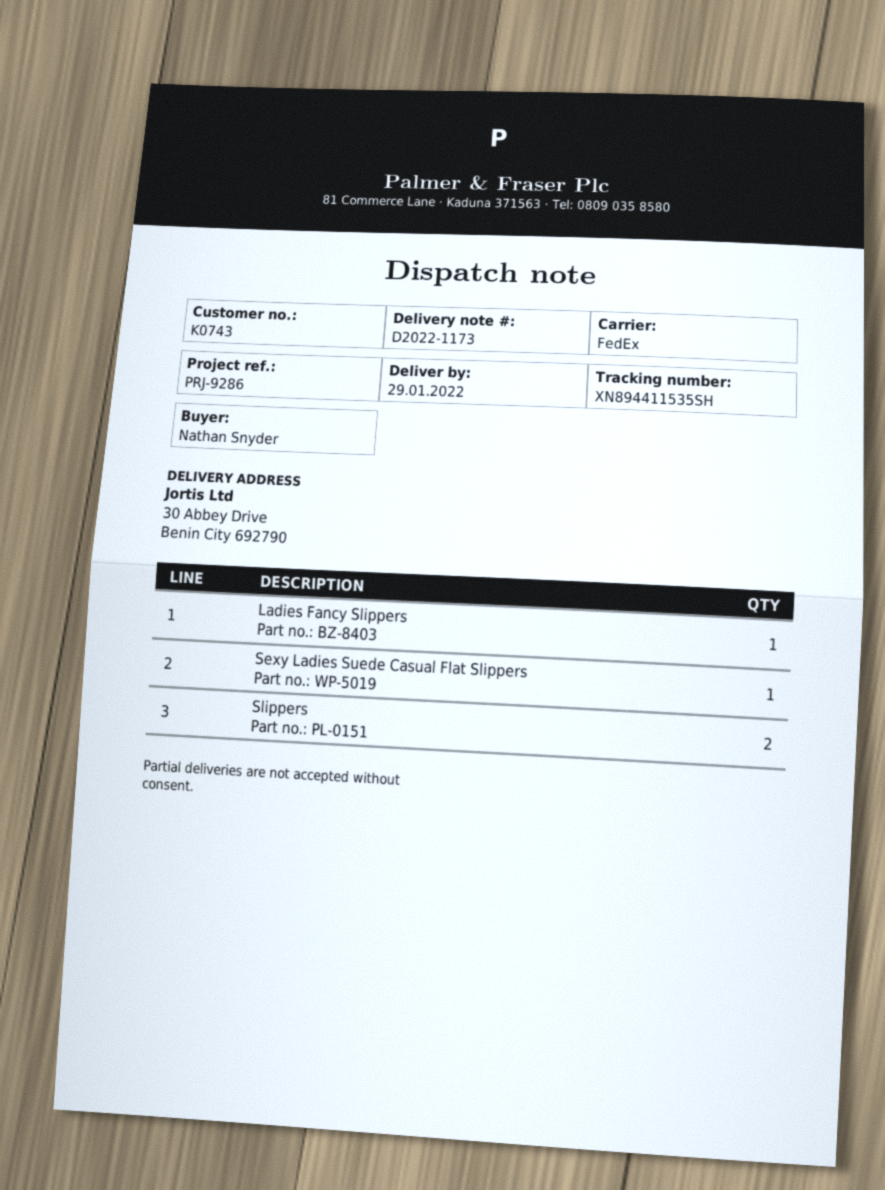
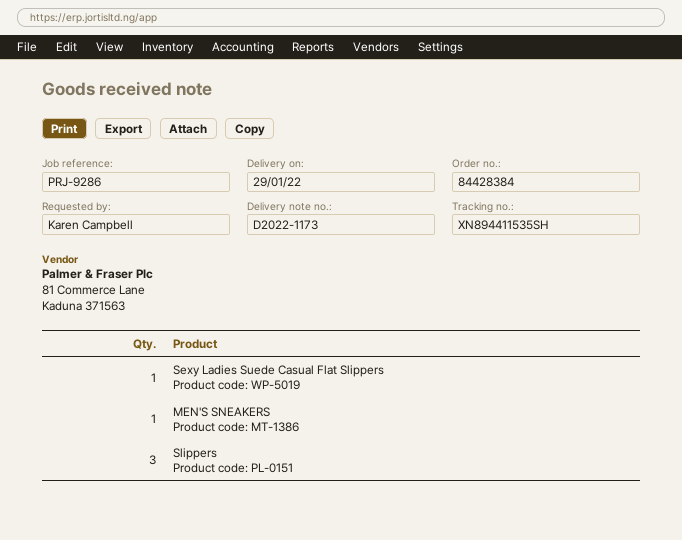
ordered by: Nathan Snyder -> Karen Campbell
Ladies Fancy Slippers: 1 -> none
Slippers: 2 -> 3
MEN'S SNEAKERS: none -> 1

